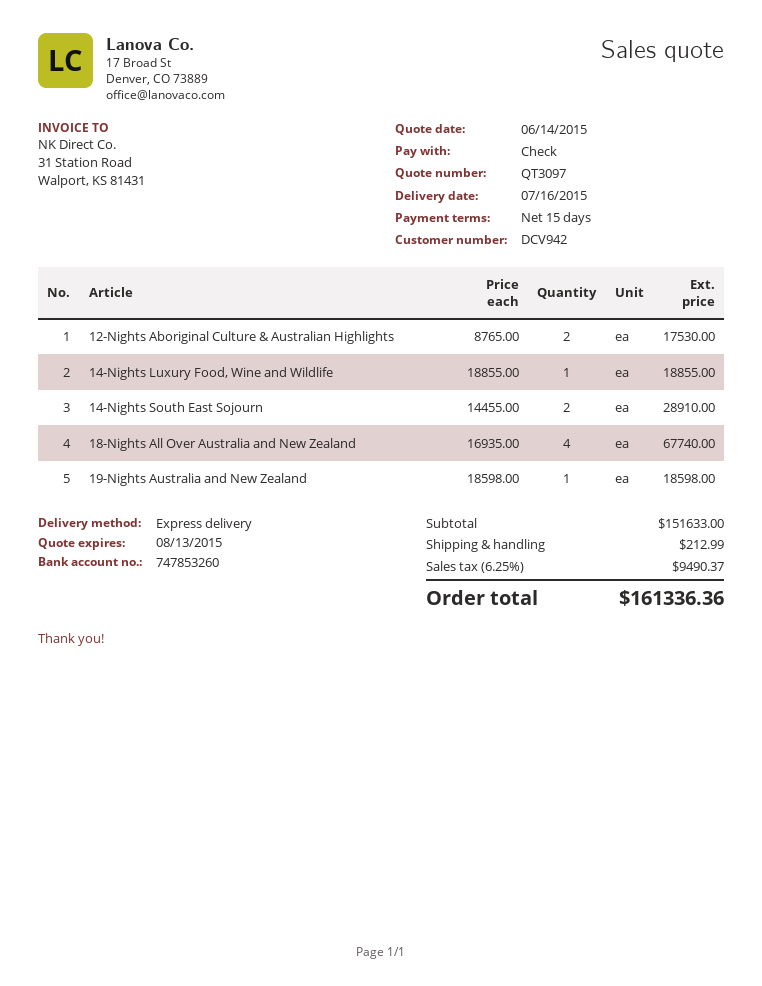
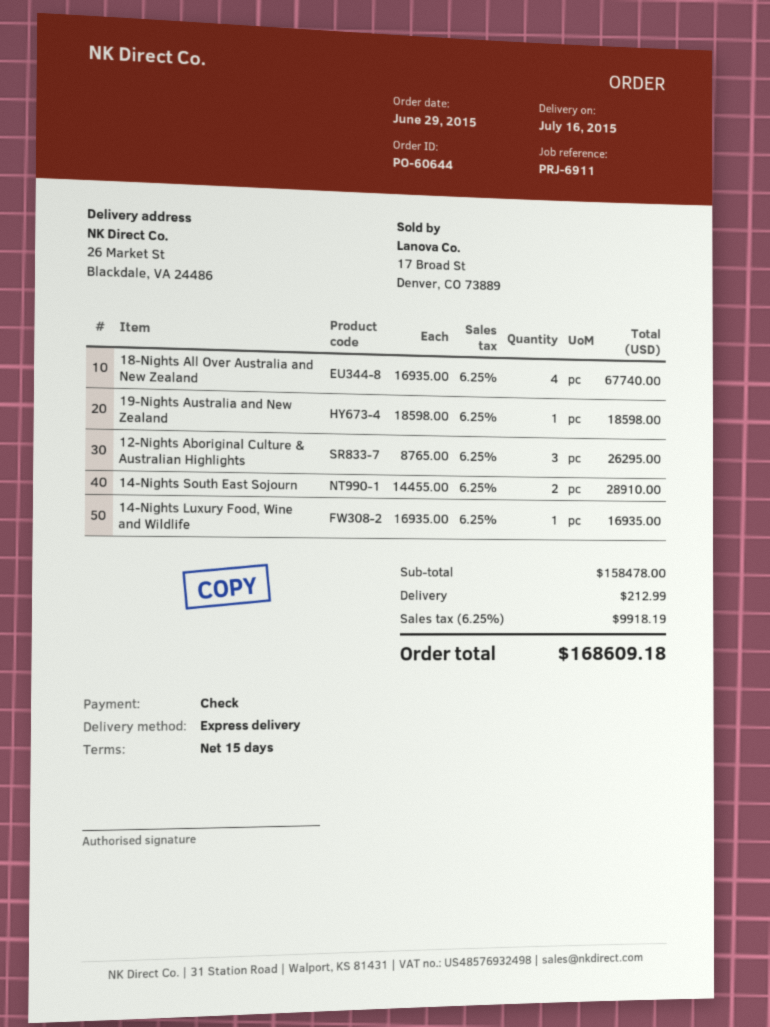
12-Nights Aboriginal Culture & Australian Highlights: 2 x 8765.00 = 17530.00 -> 3 x 8765.00 = 26295.00
14-Nights Luxury Food, Wine and Wildlife: 1 x 18855.00 = 18855.00 -> 1 x 16935.00 = 16935.00
subtotal: 151633.00 -> 158478.00
tax: 6.25% = 9490.37 -> 6.25% = 9918.19
total: 161336.36 -> 168609.18

